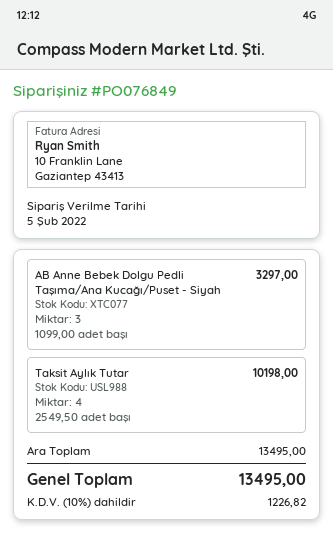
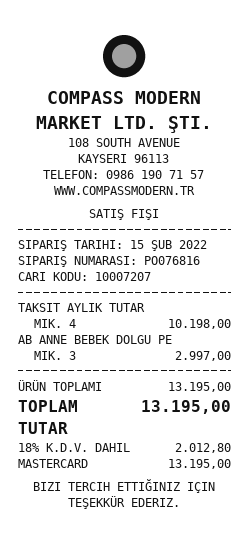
order number: PO076849 -> PO076816
order date: 2022-02-05 -> 2022-02-15
AB Anne Bebek Dolgu Pedli Taşıma/Ana Kucağı/Puset - Siyah: 3 for 3297.00 -> 3 for 2997.00
subtotal: 13495.00 -> 13195.00
tax: 10% = 1226.82 -> 18% = 2012.80
total: 13495.00 -> 13195.00

